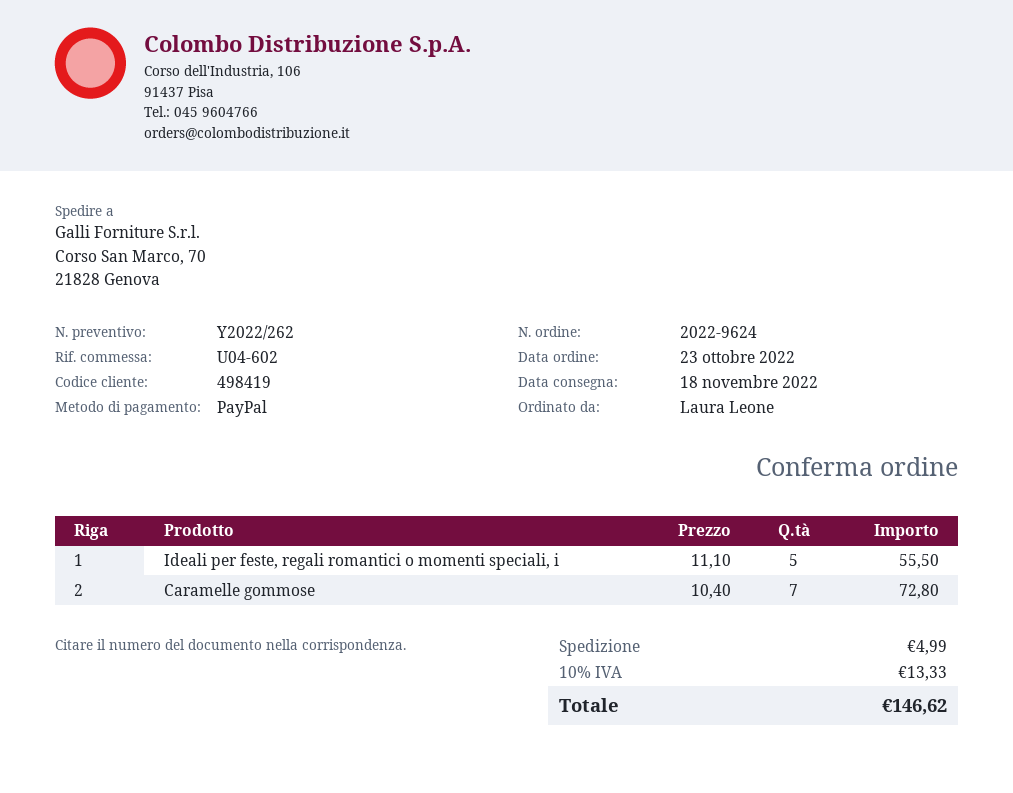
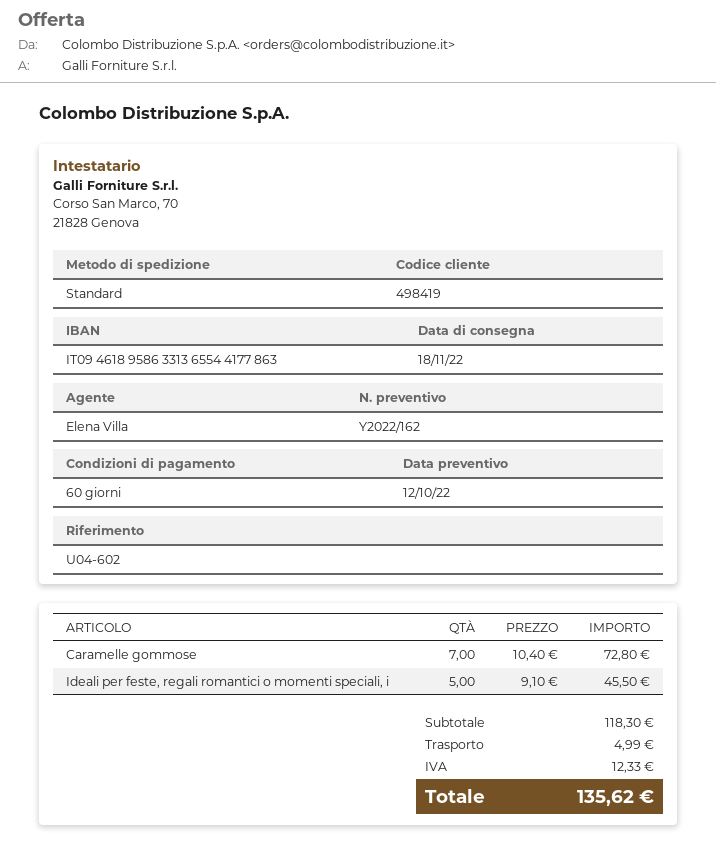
quote number: Y2022/262 -> Y2022/162
Ideali per feste, regali romantici o momenti speciali, i: 5 x 11.10 = 55.50 -> 5 x 9.10 = 45.50
tax: 13.33 -> 12.33
total: 146.62 -> 135.62

